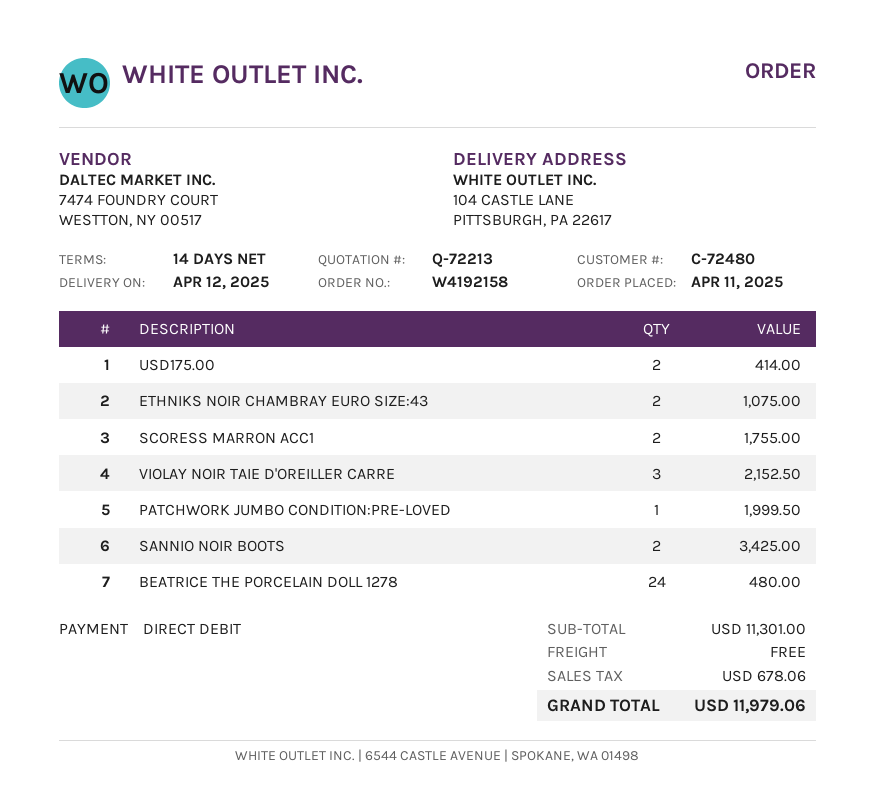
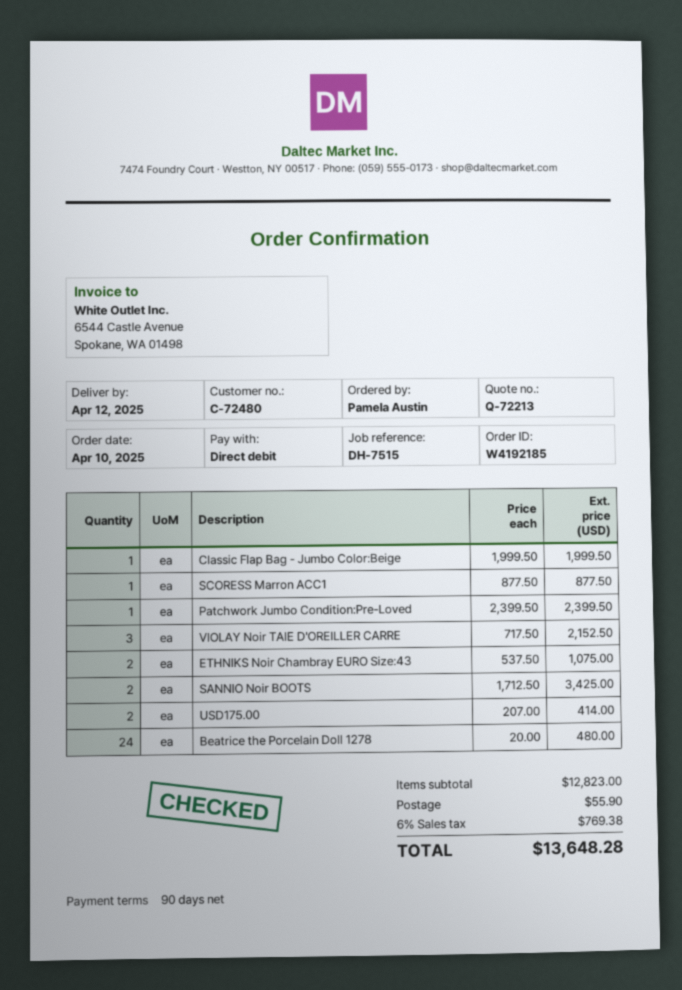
order number: W4192158 -> W4192185
order date: 2025-04-11 -> 2025-04-10
payment terms: 14 days -> 90 days
SCORESS MARRON ACC1: 2 for 1755.00 -> 1 for 877.50
PATCHWORK JUMBO CONDITION:PRE-LOVED: 1 for 1999.50 -> 1 for 2399.50
Classic Flap Bag - Jumbo Color:Beige: none -> 1 for 1999.50
subtotal: 11301.00 -> 12823.00
shipping: 0.00 -> 55.90
tax: 678.06 -> 769.38
total: 11979.06 -> 13648.28

